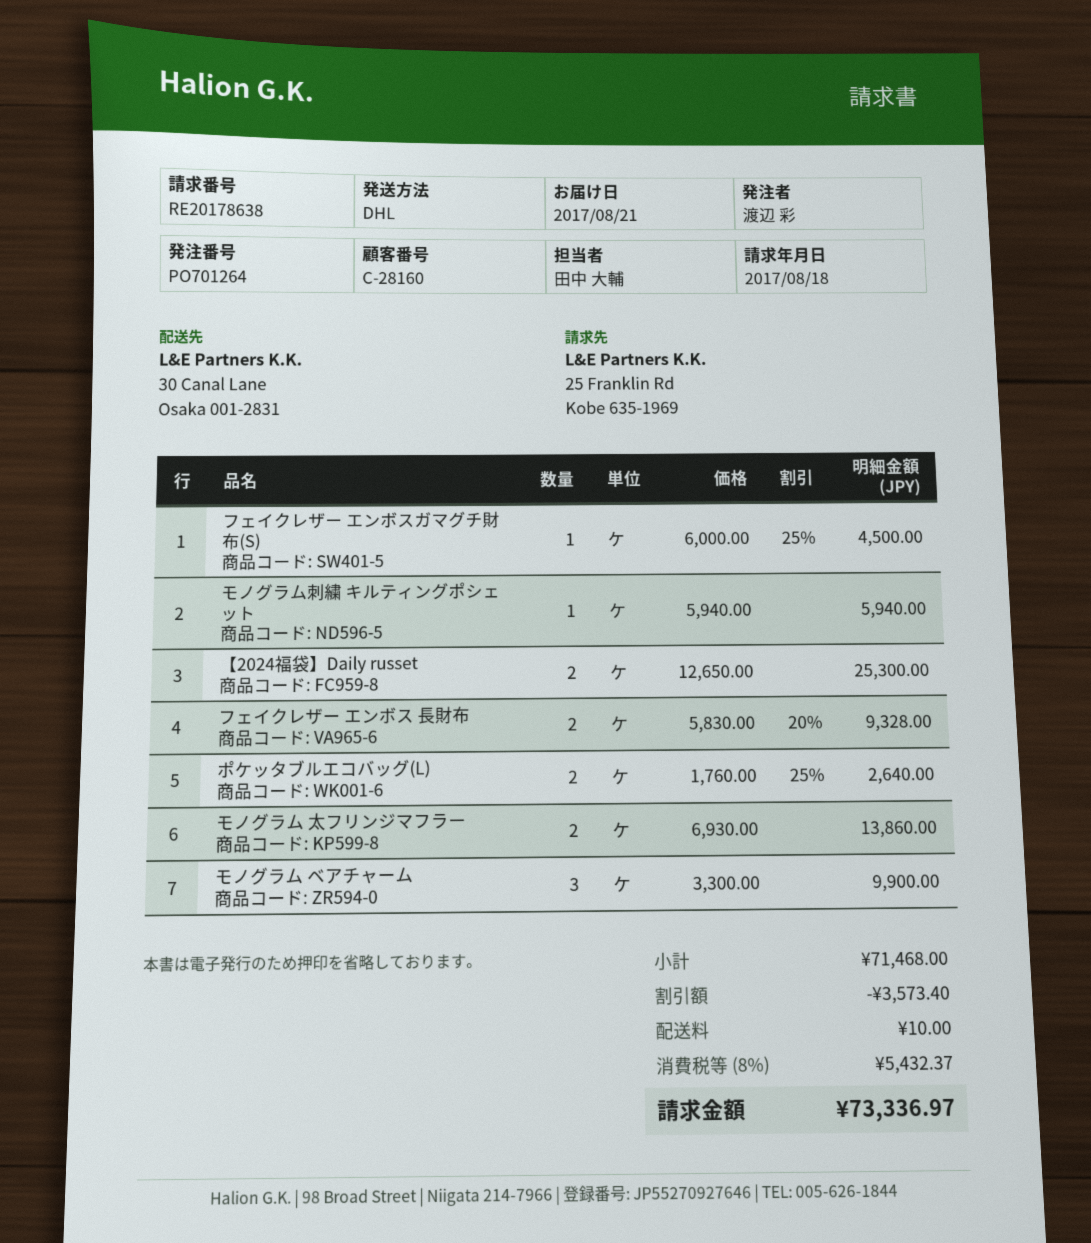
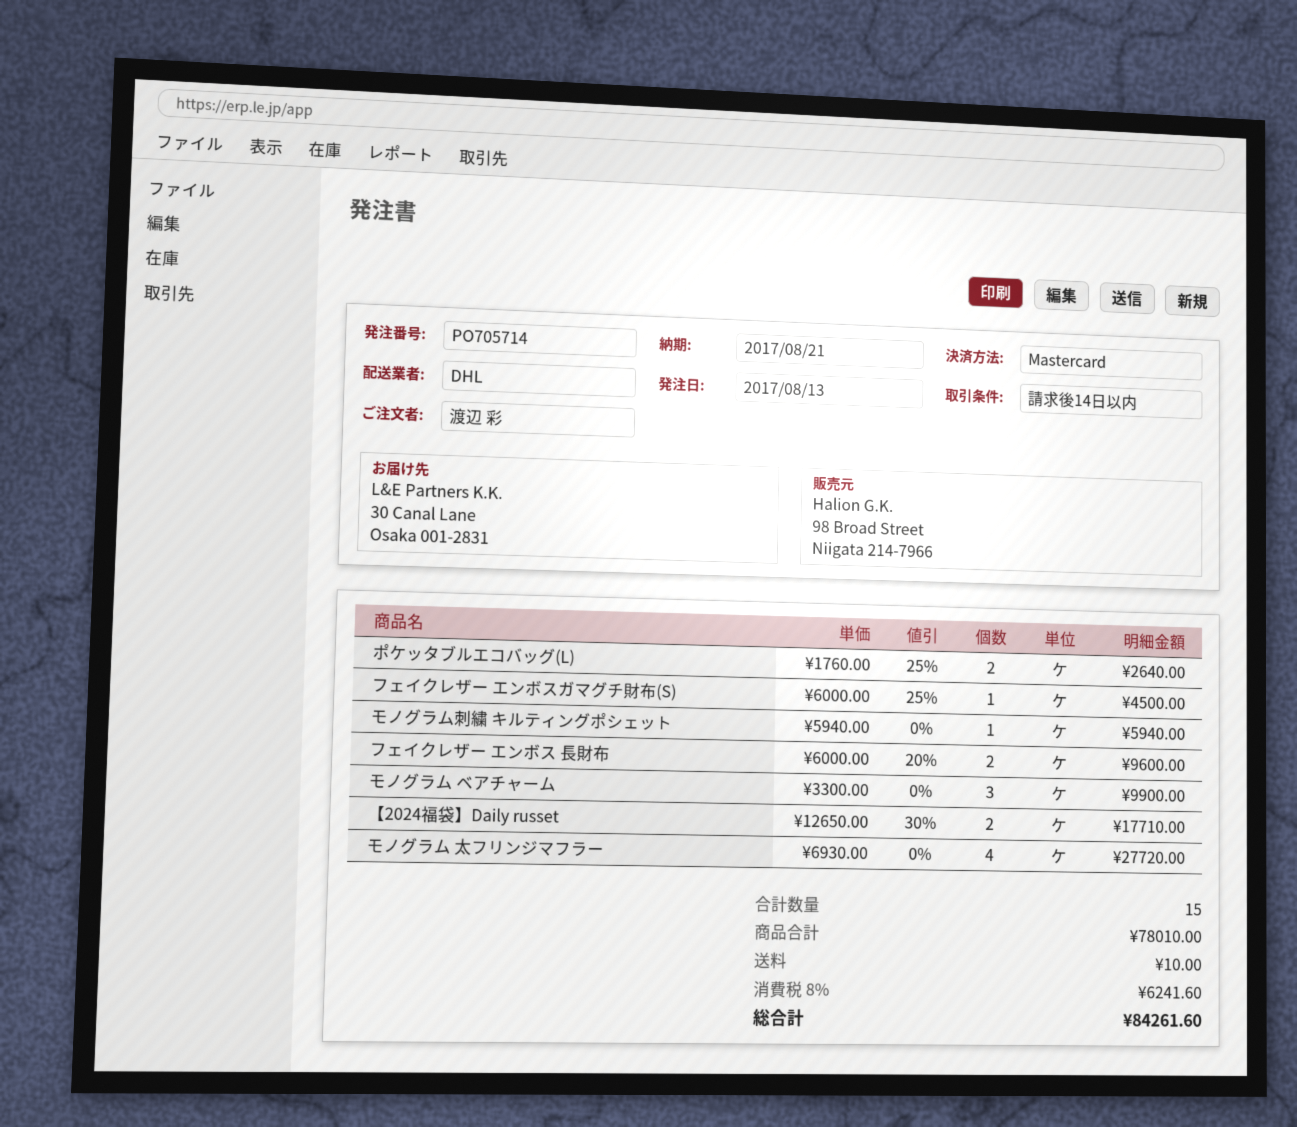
order number: PO701264 -> PO705714
【2024福袋】Daily russet: 2 x 12650.00 = 25300.00 -> 2 x 12650.00 - 30% = 17710.00
フェイクレザー エンボス 長財布: 2 x 5830.00 - 20% = 9328.00 -> 2 x 6000.00 - 20% = 9600.00
モノグラム 太フリンジマフラー: 2 x 6930.00 = 13860.00 -> 4 x 6930.00 = 27720.00
subtotal: 71468.00 -> 78010.00
discount: 3573.40 -> none
tax: 8% = 5432.37 -> 8% = 6241.60
total: 73336.97 -> 84261.60

